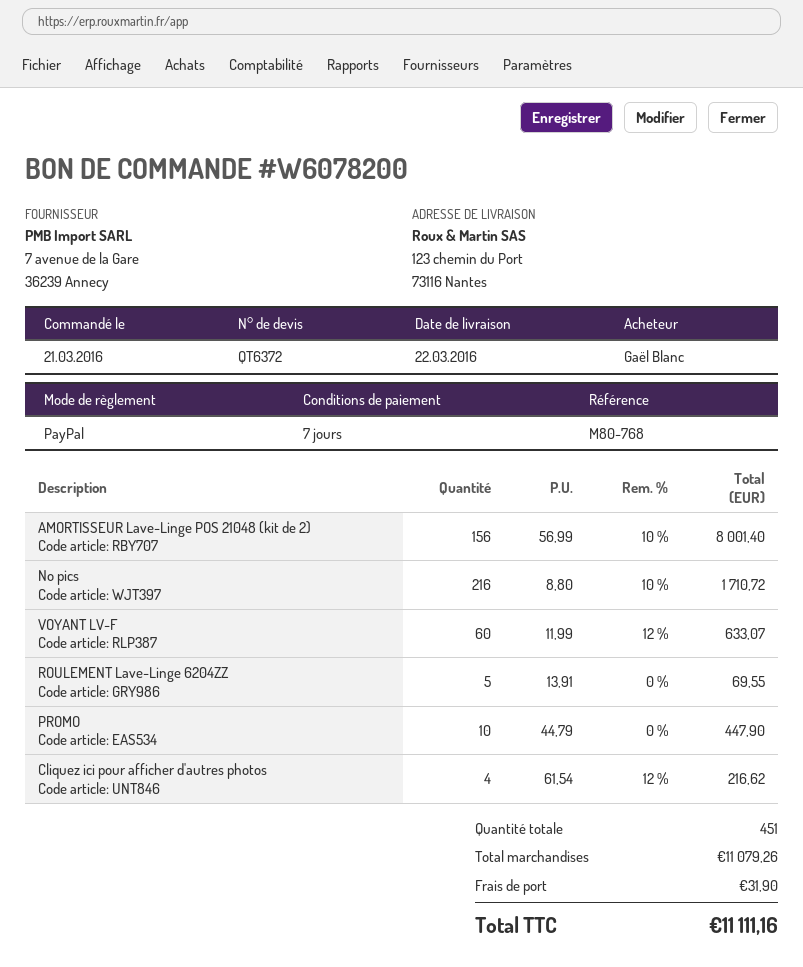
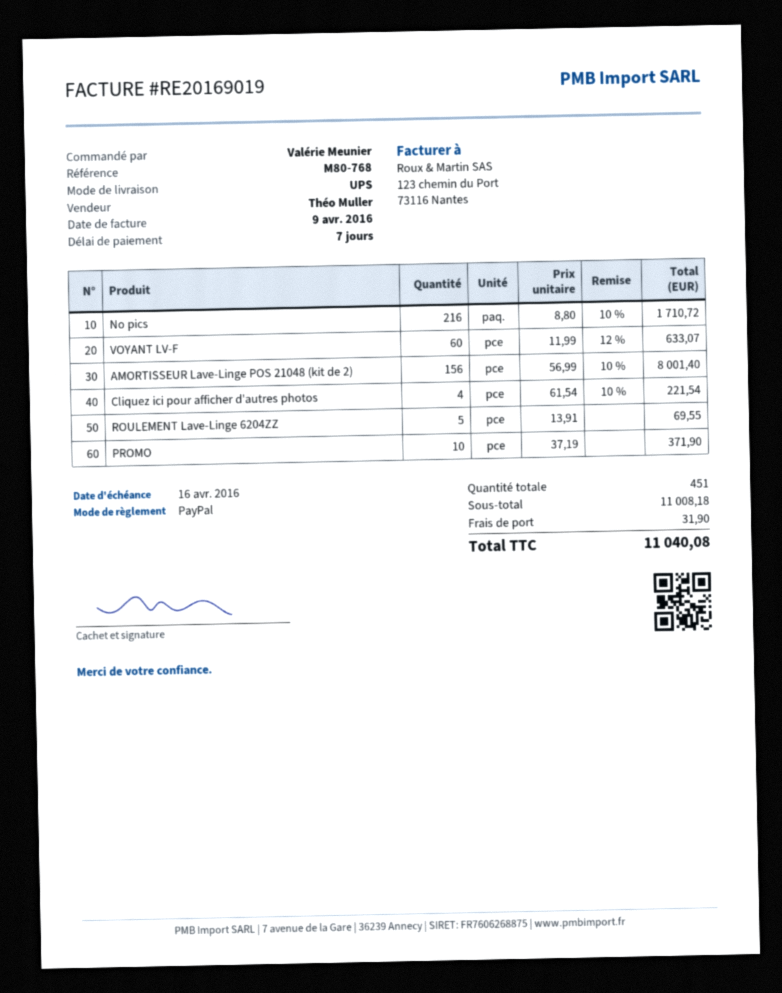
ordered by: Gaël Blanc -> Valérie Meunier
PROMO: 10 x 44.79 = 447.90 -> 10 x 37.19 = 371.90
Cliquez ici pour afficher d'autres photos: 4 x 61.54 - 12% = 216.62 -> 4 x 61.54 - 10% = 221.54
subtotal: 11079.26 -> 11008.18
total: 11111.16 -> 11040.08

